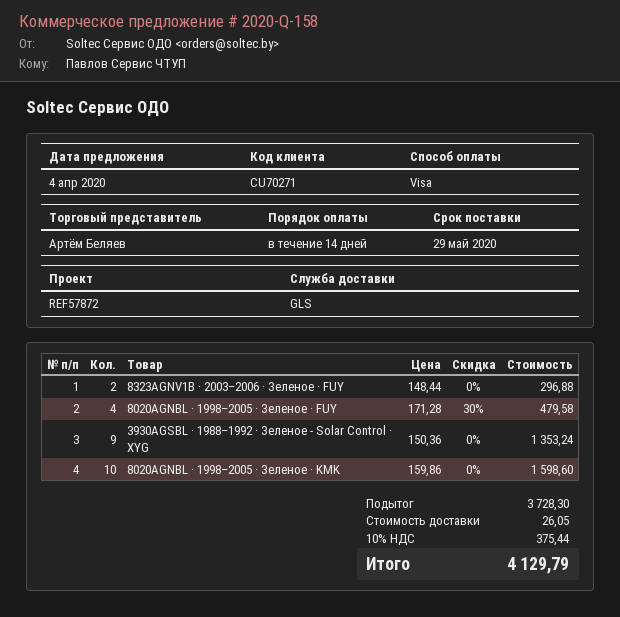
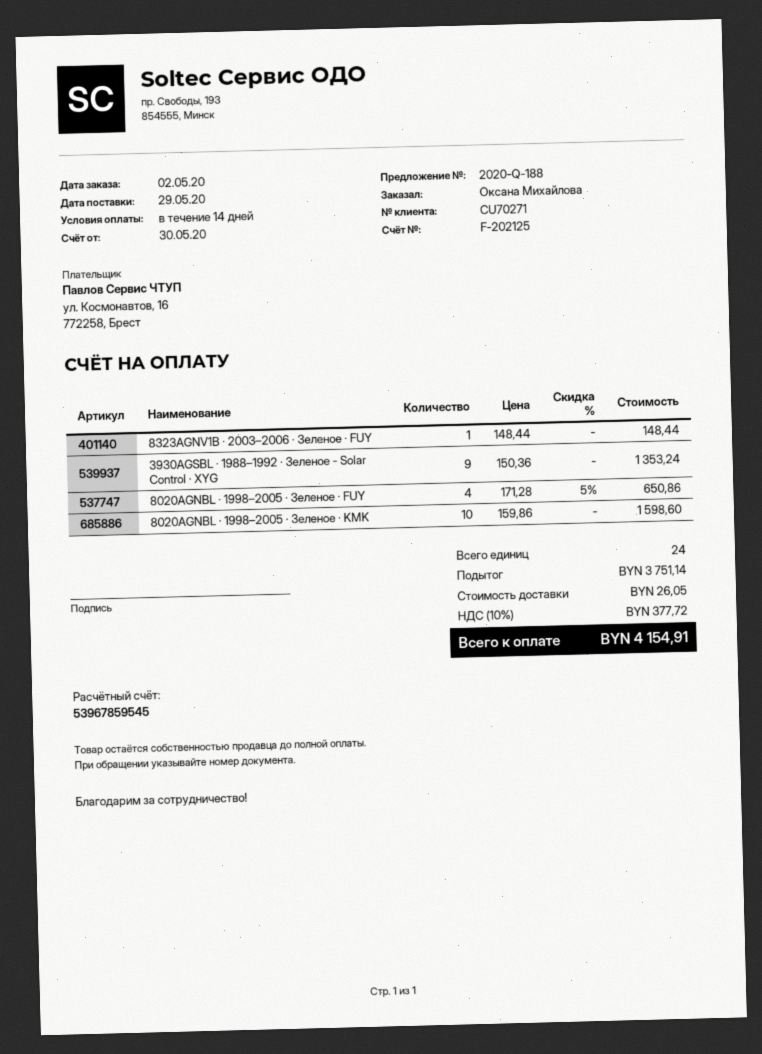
quote number: 2020-Q-158 -> 2020-Q-188
8323AGNV1B · 2003–2006 · Зеленое · FUY: 2 x 148.44 = 296.88 -> 1 x 148.44 = 148.44
8020AGNBL · 1998–2005 · Зеленое · FUY: 4 x 171.28 - 30% = 479.58 -> 4 x 171.28 - 5% = 650.86
subtotal: 3728.30 -> 3751.14
tax: 10% = 375.44 -> 10% = 377.72
total: 4129.79 -> 4154.91

